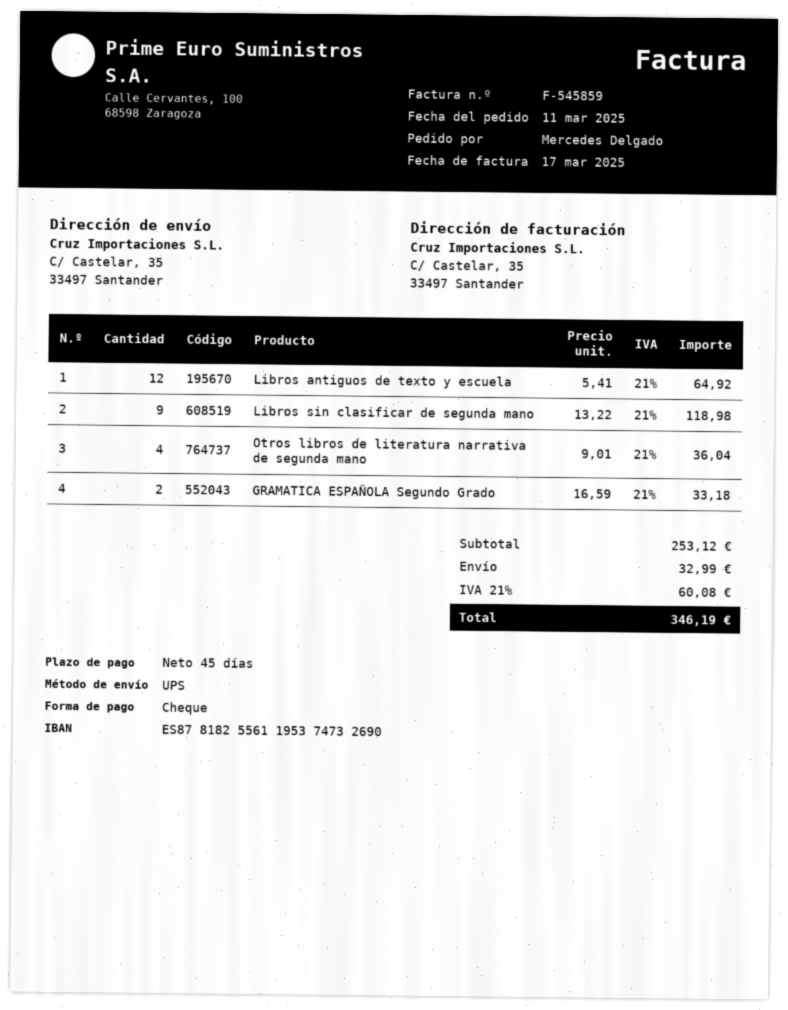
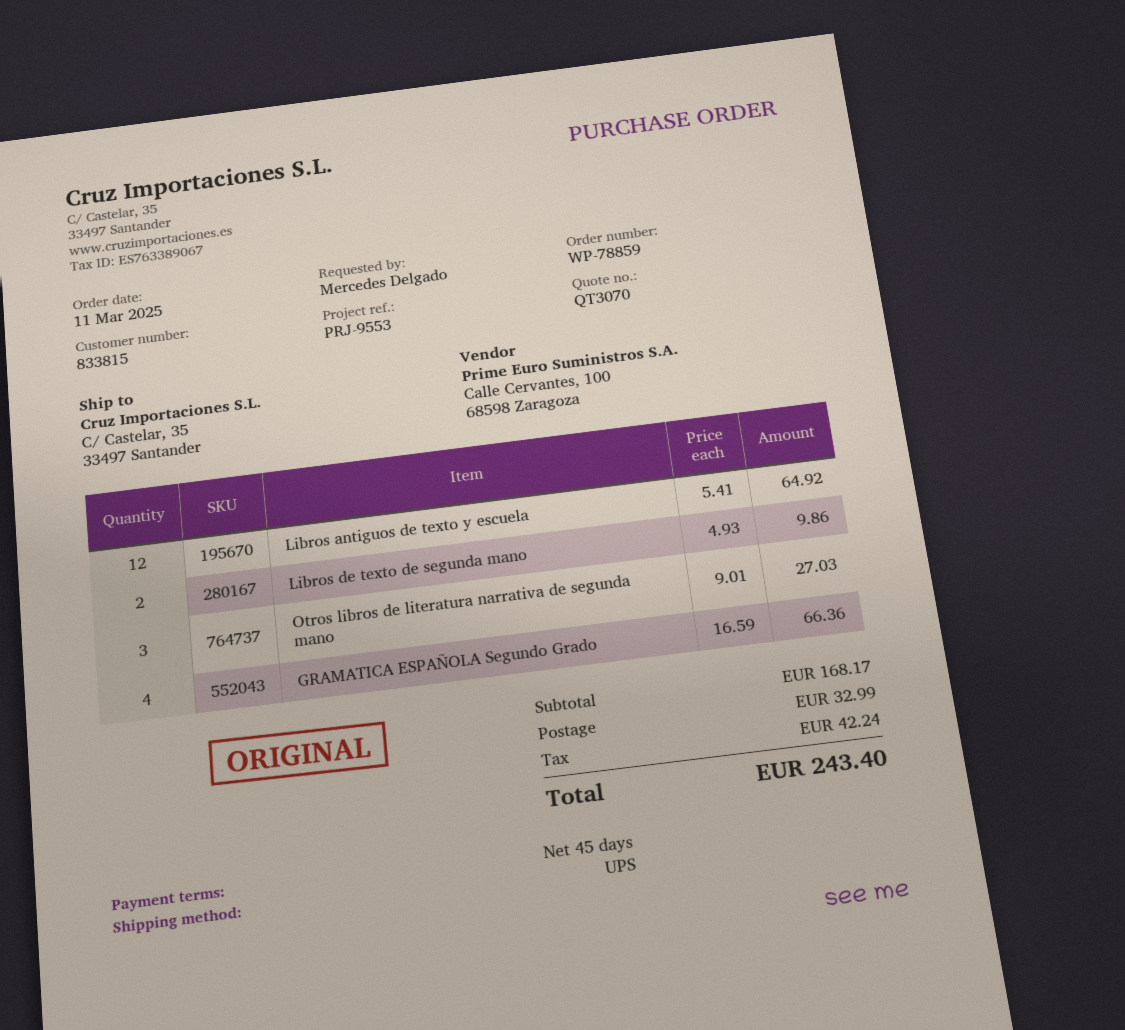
Libros sin clasificar de segunda mano: 9 x 13.22 = 118.98 -> none
Otros libros de literatura narrativa de segunda mano: 4 x 9.01 = 36.04 -> 3 x 9.01 = 27.03
GRAMATICA ESPAÑOLA Segundo Grado: 2 x 16.59 = 33.18 -> 4 x 16.59 = 66.36
Libros de texto de segunda mano: none -> 2 x 4.93 = 9.86
subtotal: 253.12 -> 168.17
tax: 60.08 -> 42.24
total: 346.19 -> 243.40

